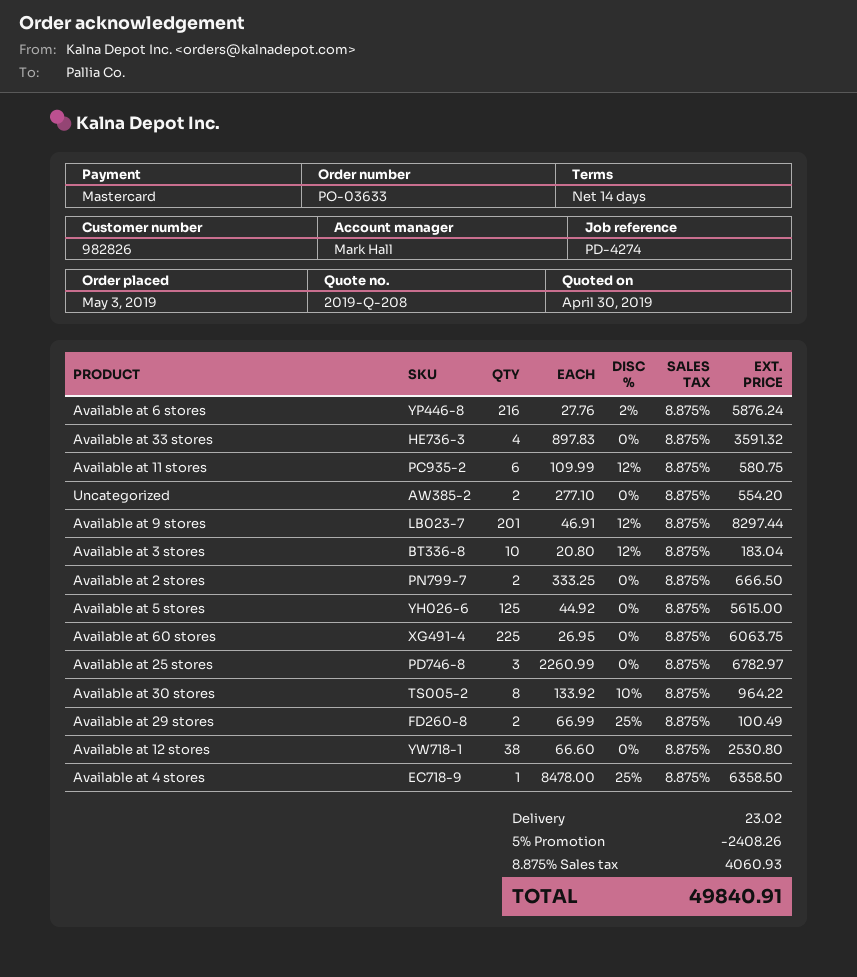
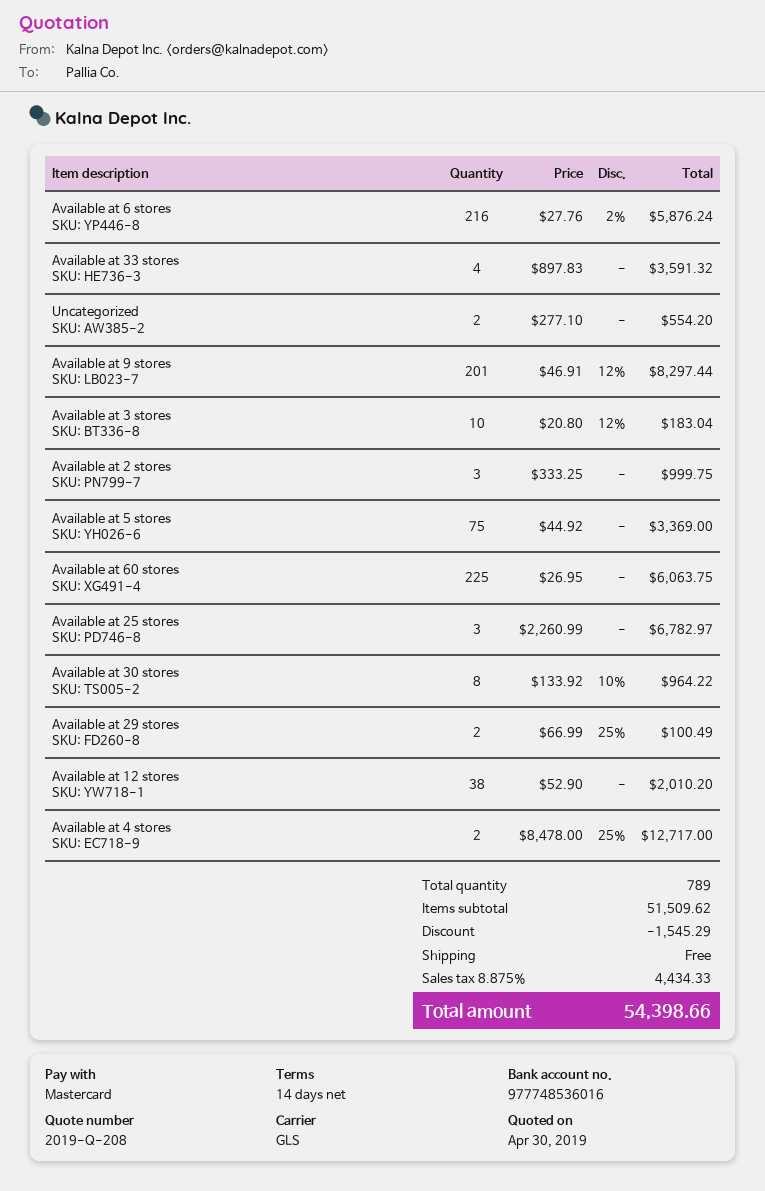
Available at 11 stores: 6 x 109.99 - 12% = 580.75 -> none
Available at 2 stores: 2 x 333.25 = 666.50 -> 3 x 333.25 = 999.75
Available at 5 stores: 125 x 44.92 = 5615.00 -> 75 x 44.92 = 3369.00
Available at 12 stores: 38 x 66.60 = 2530.80 -> 38 x 52.90 = 2010.20
Available at 4 stores: 1 x 8478.00 - 25% = 6358.50 -> 2 x 8478.00 - 25% = 12717.00
discount: 2408.26 -> 1545.29
shipping: 23.02 -> 0.00
tax: 8.875% = 4060.93 -> 8.875% = 4434.33
total: 49840.91 -> 54398.66

